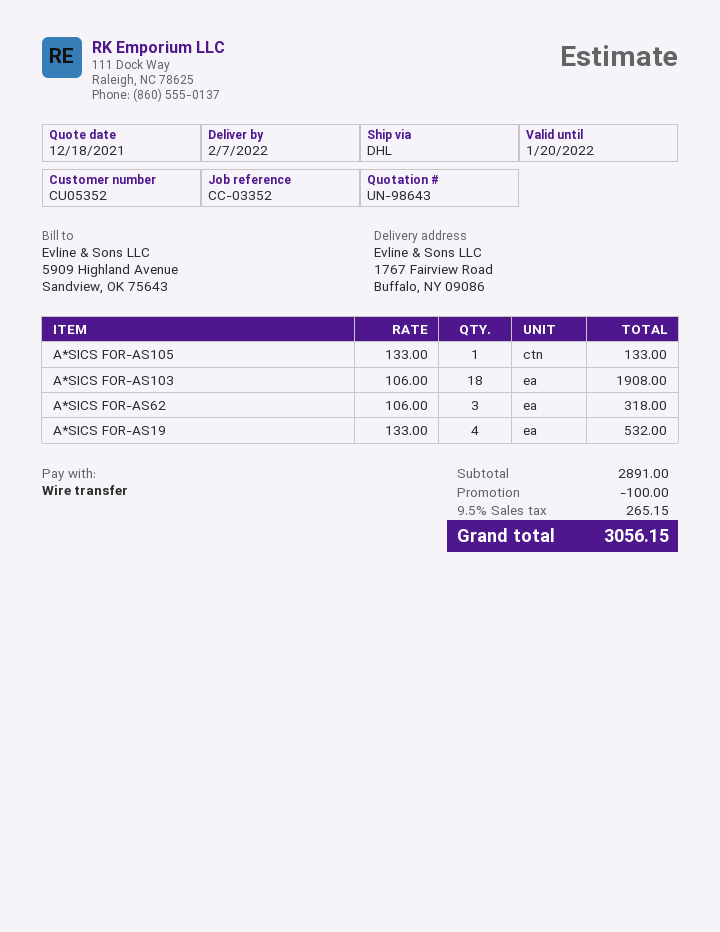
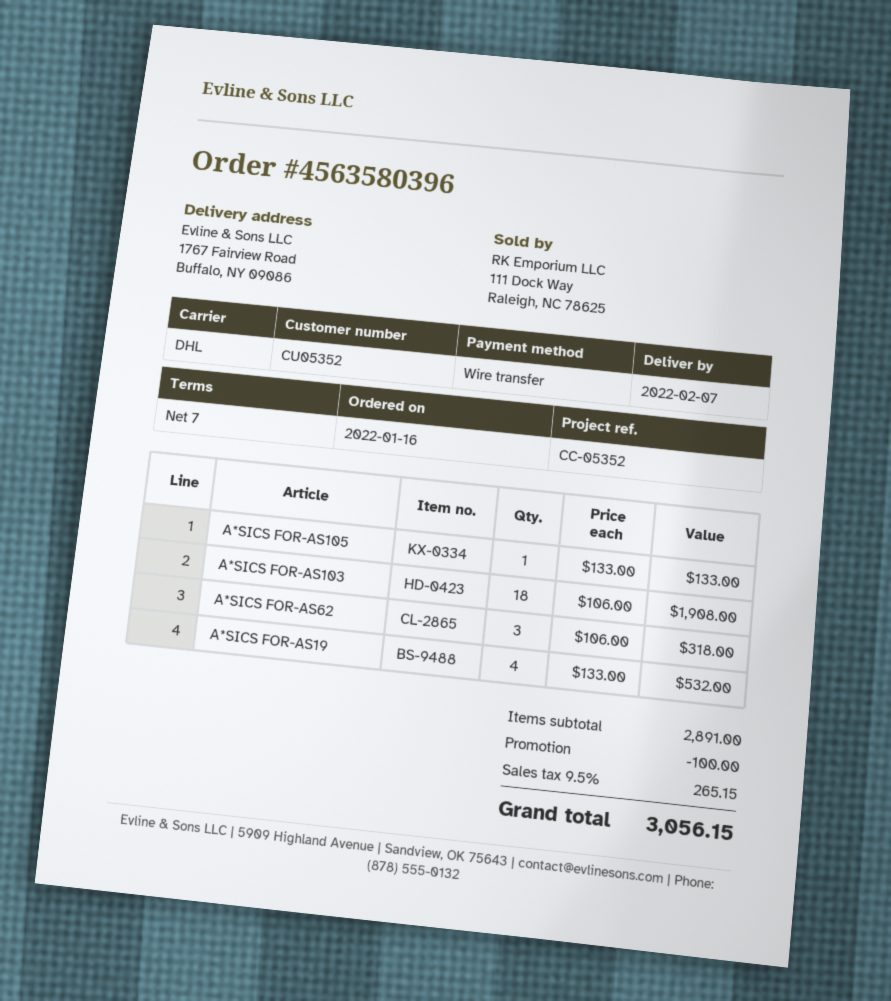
reference: CC-03352 -> CC-05352

